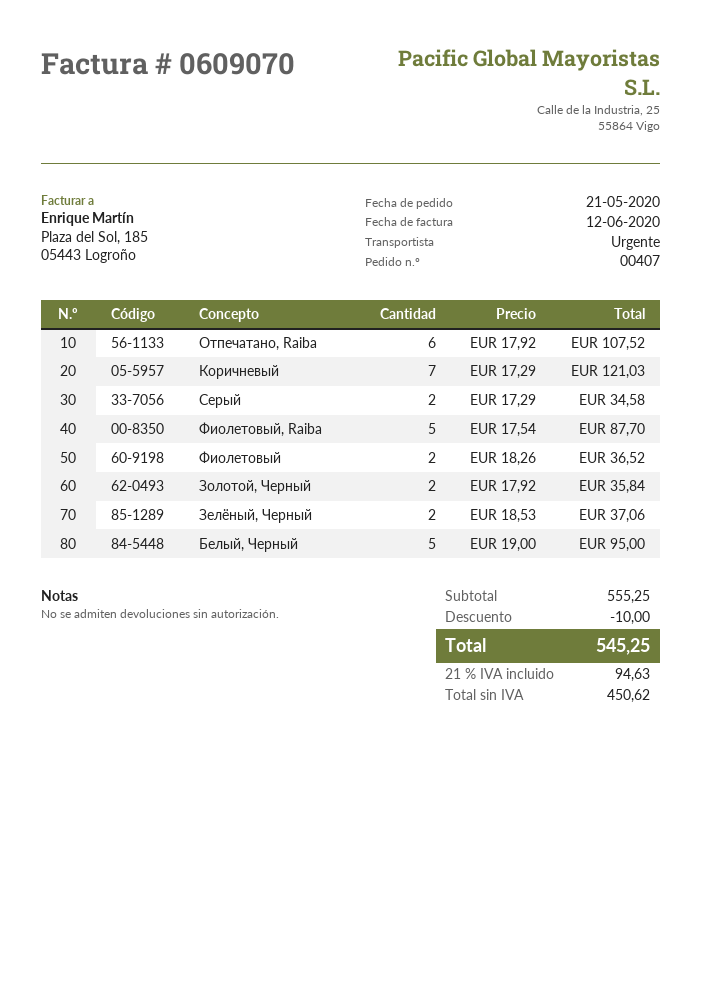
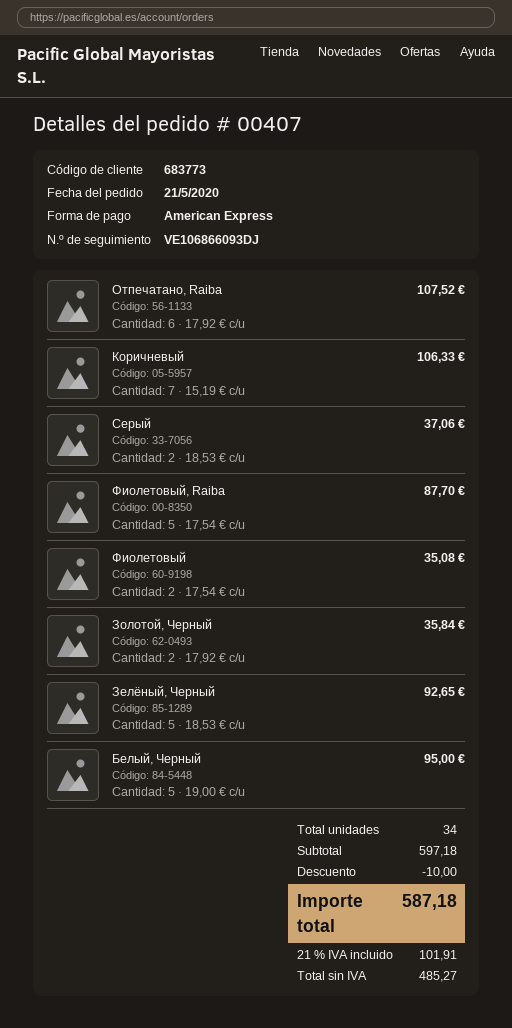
Коричневый: 7 x 17.29 = 121.03 -> 7 x 15.19 = 106.33
Серый: 2 x 17.29 = 34.58 -> 2 x 18.53 = 37.06
Фиолетовый: 2 x 18.26 = 36.52 -> 2 x 17.54 = 35.08
Зелёный, Черный: 2 x 18.53 = 37.06 -> 5 x 18.53 = 92.65
subtotal: 555.25 -> 597.18
net: 450.62 -> 485.27
tax: 21% = 94.63 -> 21% = 101.91
total: 545.25 -> 587.18

